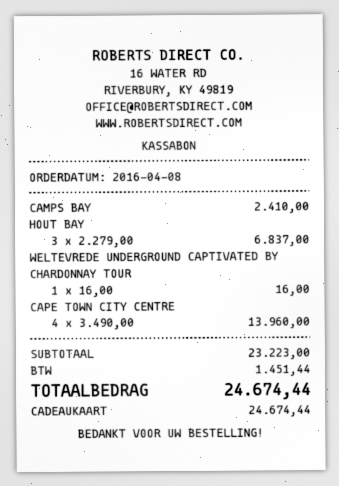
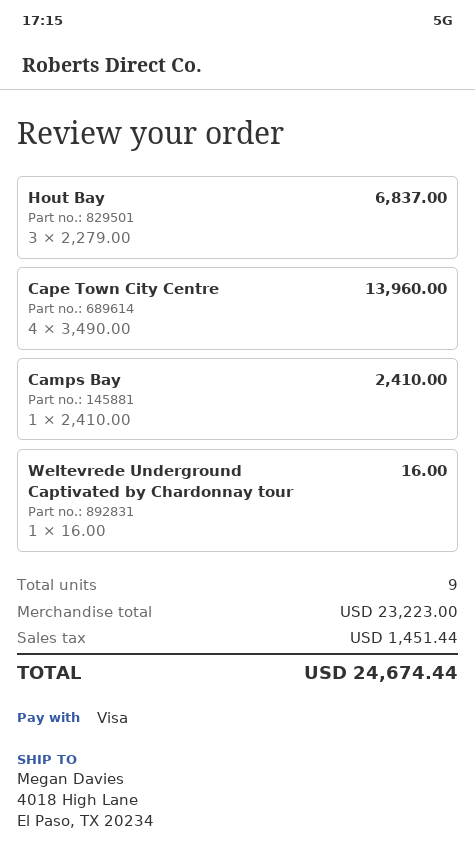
payment method: gift card -> Visa

